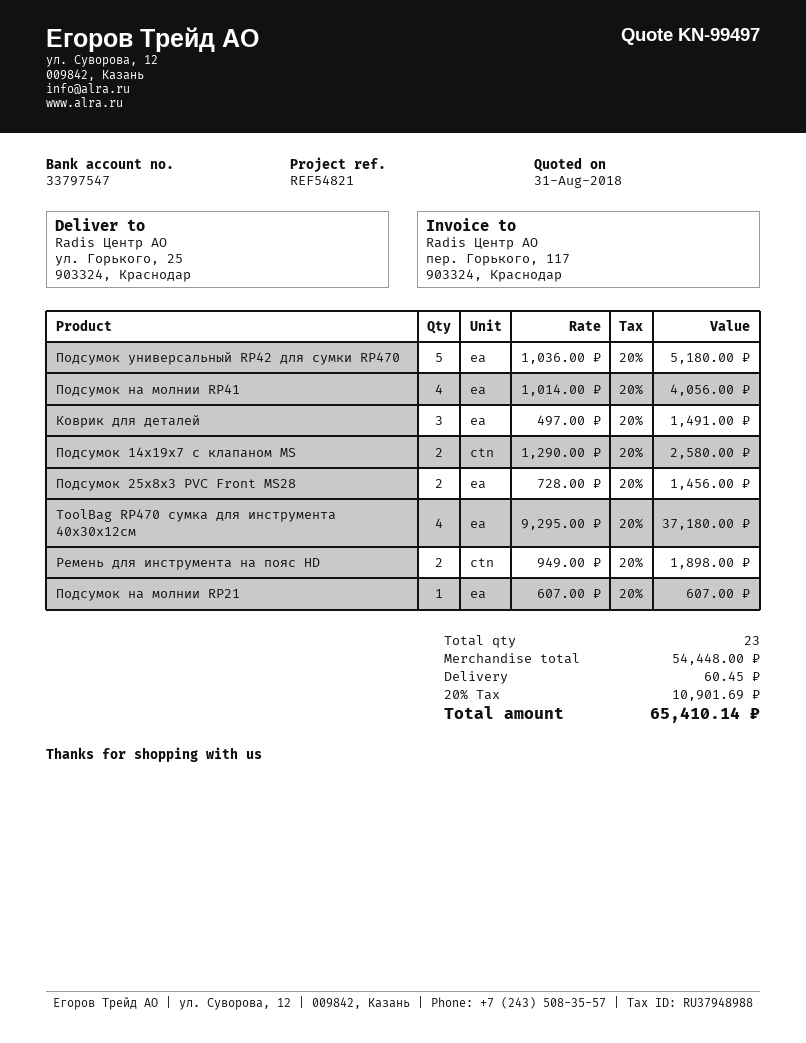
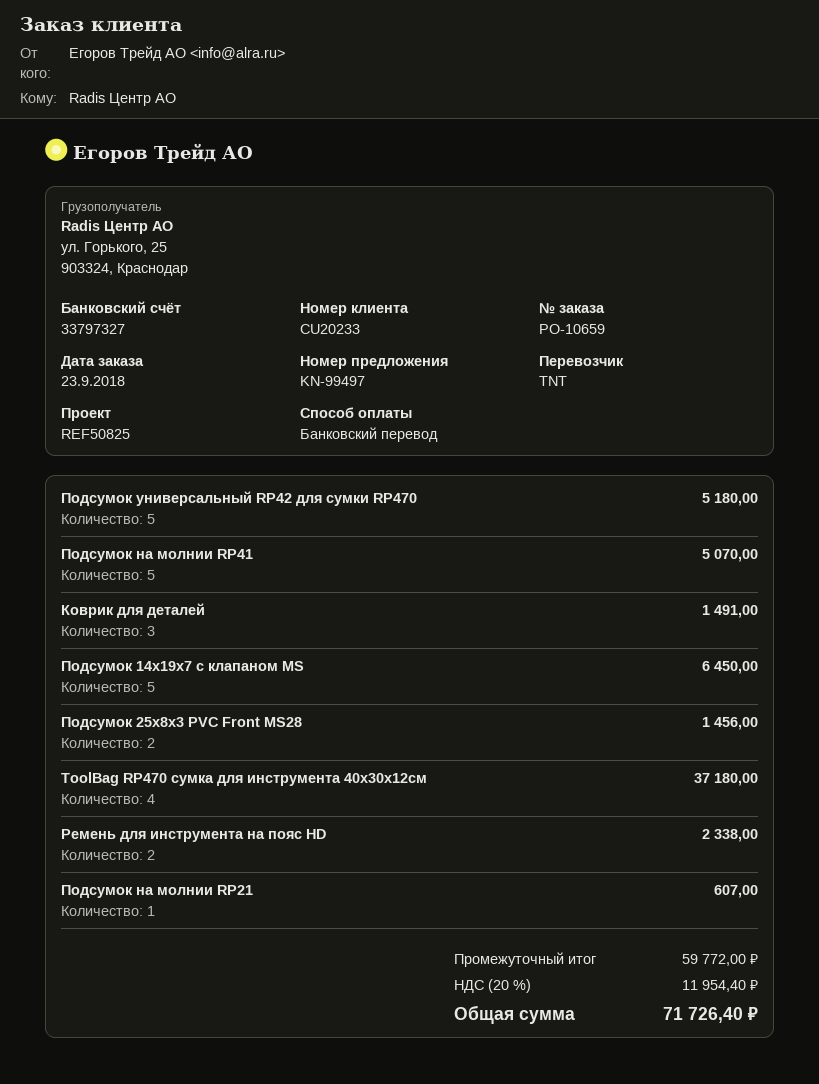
reference: REF54821 -> REF50825
bank account: 33797547 -> 33797327
Подсумок на молнии RP41: 4 for 4056.00 -> 5 for 5070.00
Подсумок 14х19х7 с клапаном MS: 2 for 2580.00 -> 5 for 6450.00
Ремень для инструмента на пояс HD: 2 for 1898.00 -> 2 for 2338.00
subtotal: 54448.00 -> 59772.00
shipping: 60.45 -> none
tax: 20% = 10901.69 -> 20% = 11954.40
total: 65410.14 -> 71726.40

